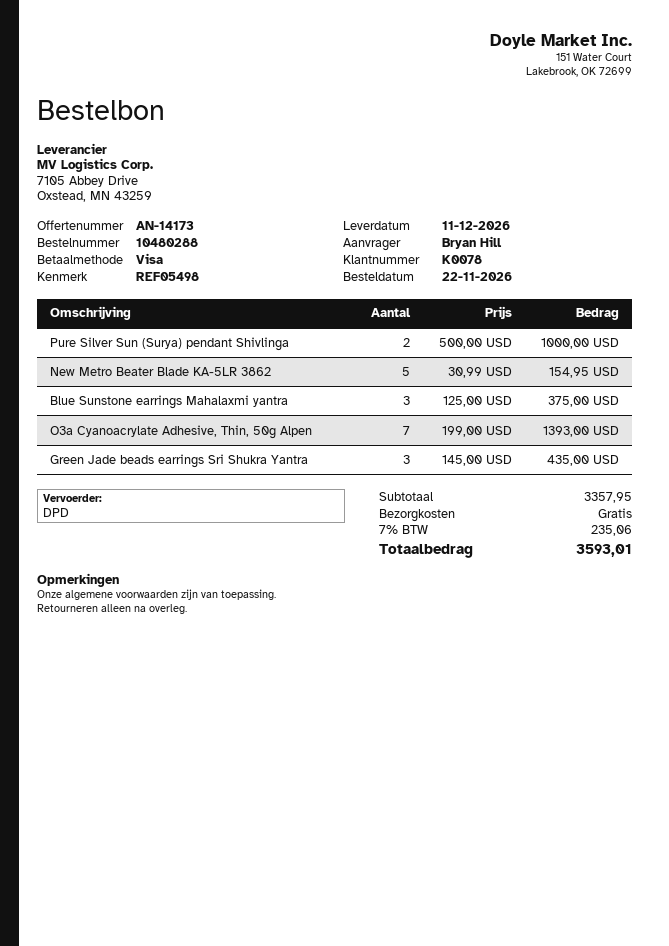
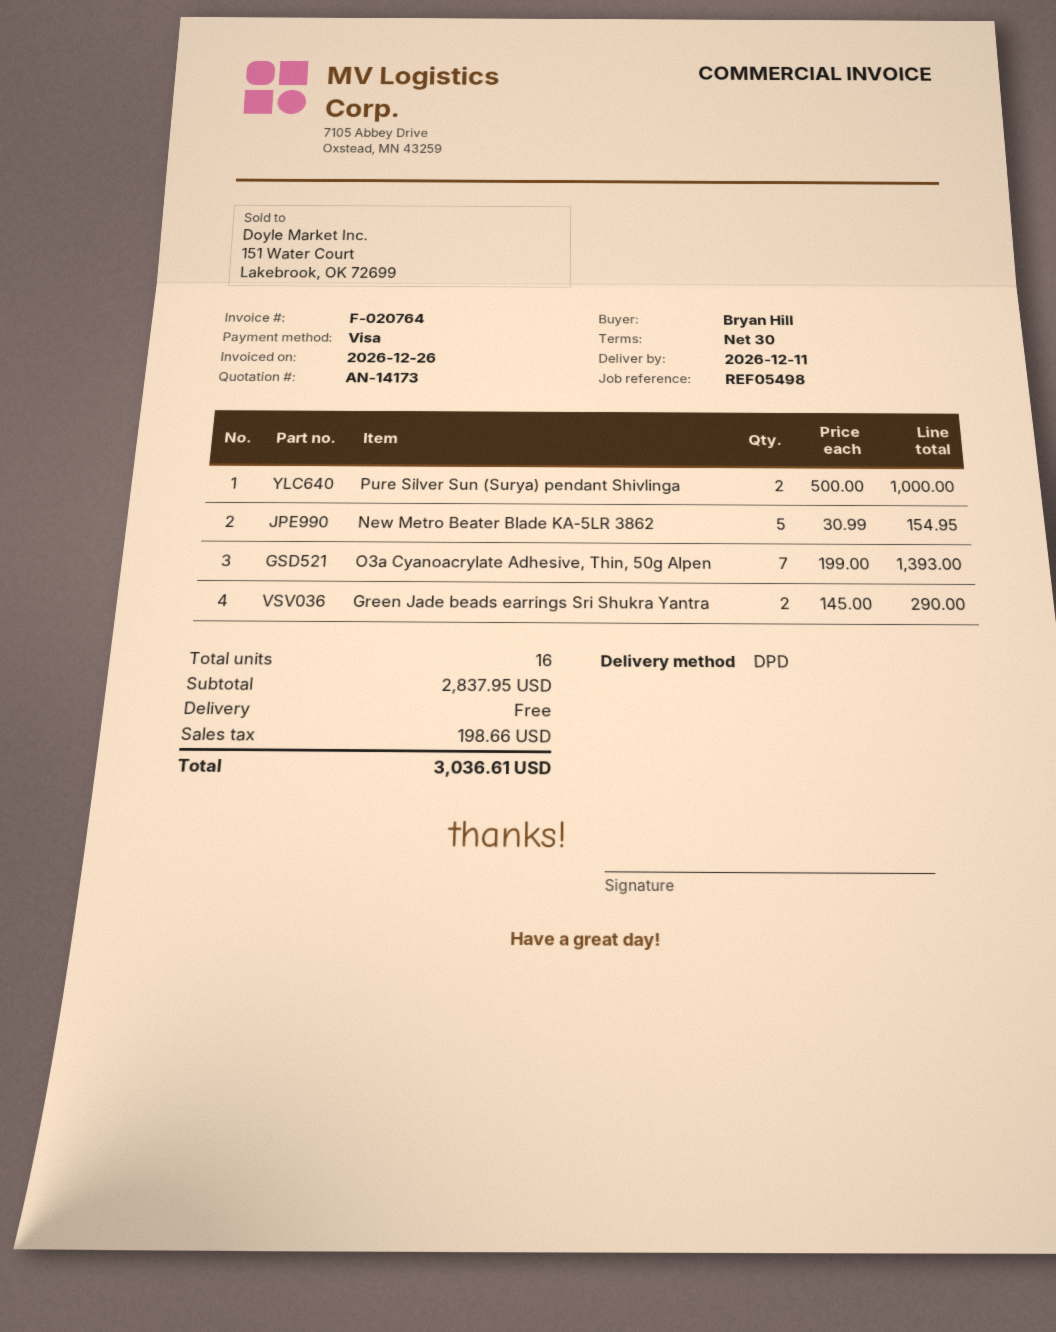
Blue Sunstone earrings Mahalaxmi yantra: 3 x 125.00 = 375.00 -> none
Green Jade beads earrings Sri Shukra Yantra: 3 x 145.00 = 435.00 -> 2 x 145.00 = 290.00
subtotal: 3357.95 -> 2837.95
tax: 235.06 -> 198.66
total: 3593.01 -> 3036.61

